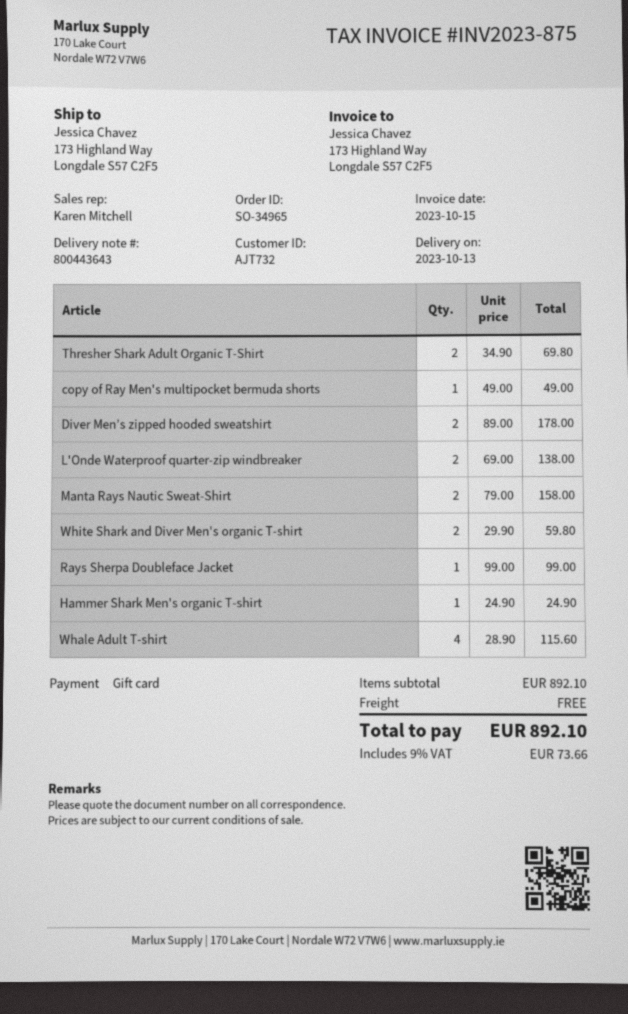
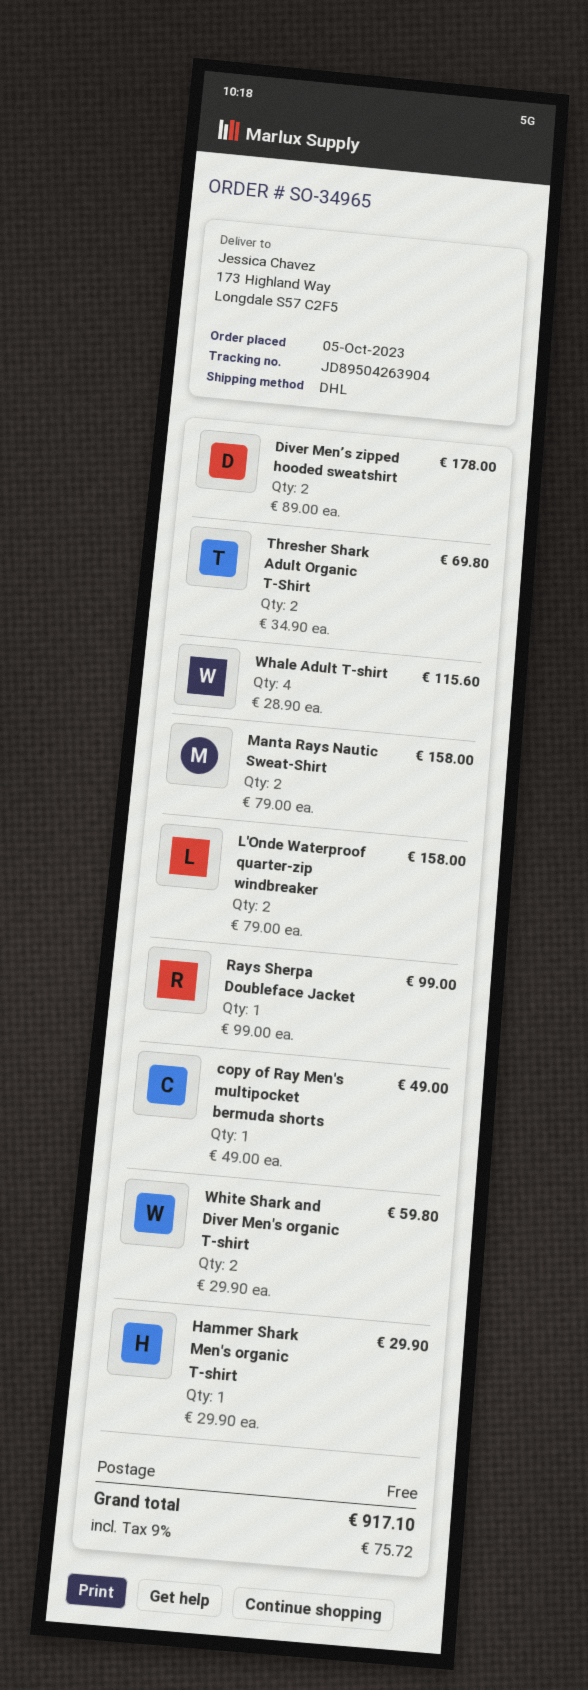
L'Onde Waterproof quarter-zip windbreaker: 2 x 69.00 = 138.00 -> 2 x 79.00 = 158.00
Hammer Shark Men's organic T-shirt: 1 x 24.90 = 24.90 -> 1 x 29.90 = 29.90
tax: 9% = 73.66 -> 9% = 75.72
total: 892.10 -> 917.10

